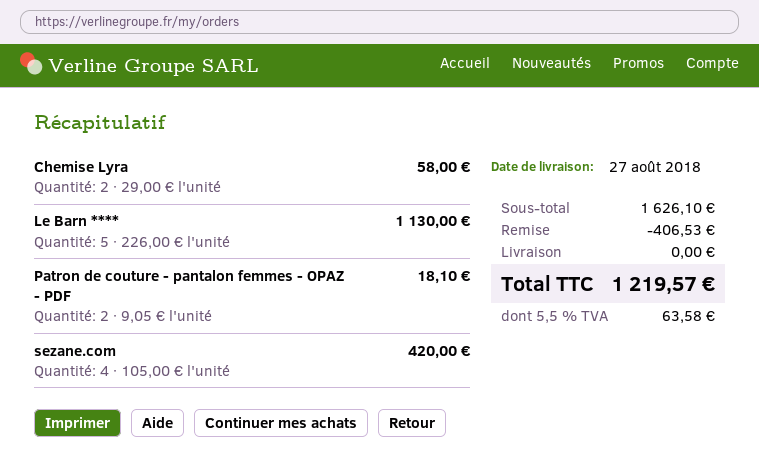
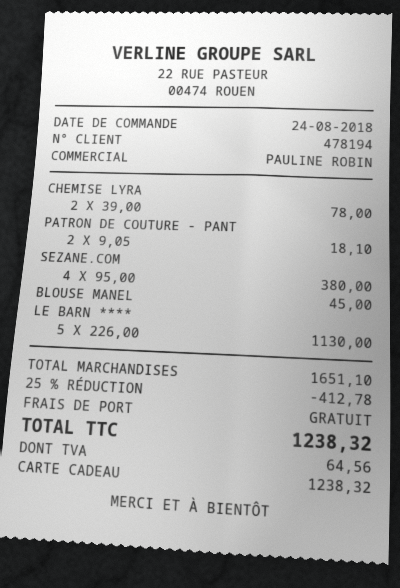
Chemise Lyra: 2 x 29.00 = 58.00 -> 2 x 39.00 = 78.00
sezane.com: 4 x 105.00 = 420.00 -> 4 x 95.00 = 380.00
BLOUSE MANEL: none -> 1 x 45.00 = 45.00
subtotal: 1626.10 -> 1651.10
discount: 406.53 -> 412.78
tax: 63.58 -> 64.56
total: 1219.57 -> 1238.32

